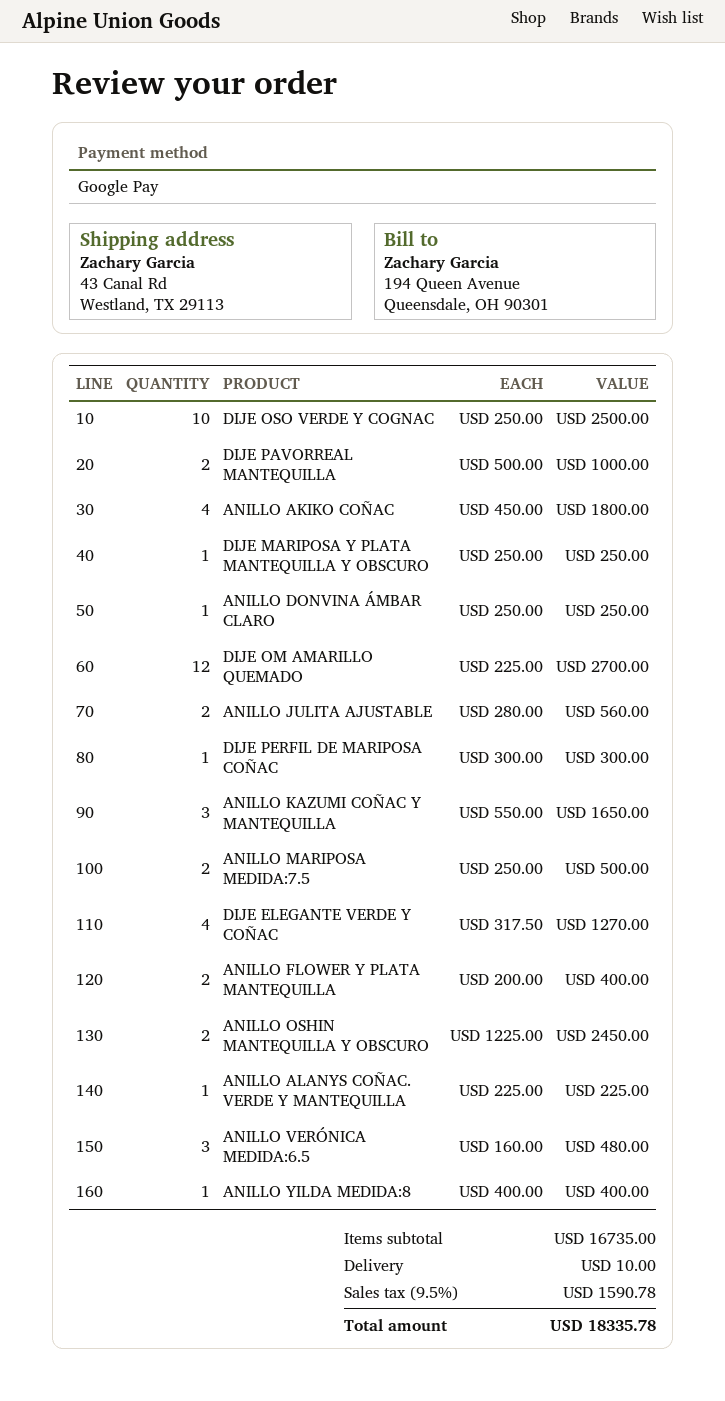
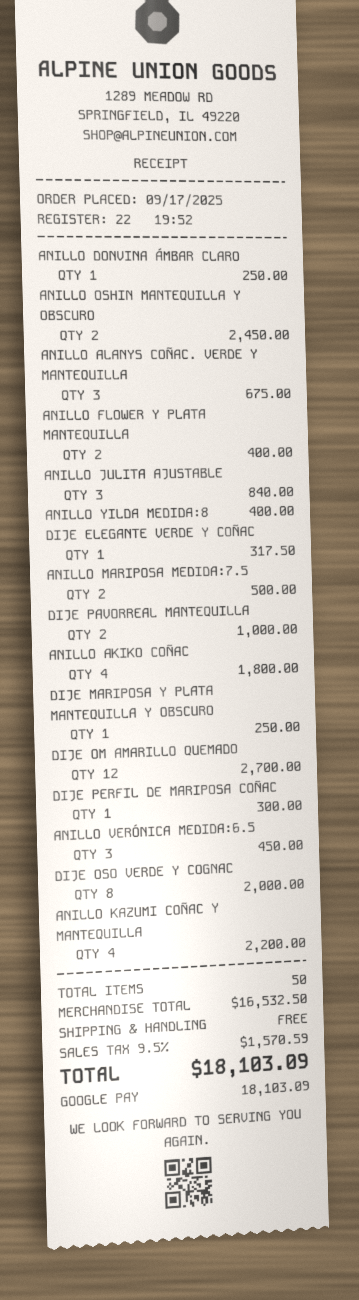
DIJE OSO VERDE Y COGNAC: 10 for 2500.00 -> 8 for 2000.00
ANILLO JULITA AJUSTABLE: 2 for 560.00 -> 3 for 840.00
ANILLO KAZUMI COÑAC Y MANTEQUILLA: 3 for 1650.00 -> 4 for 2200.00
DIJE ELEGANTE VERDE Y COÑAC: 4 for 1270.00 -> 1 for 317.50
ANILLO ALANYS COÑAC. VERDE Y MANTEQUILLA: 1 for 225.00 -> 3 for 675.00
ANILLO VERÓNICA MEDIDA:6.5: 3 for 480.00 -> 3 for 450.00
subtotal: 16735.00 -> 16532.50
shipping: 10.00 -> 0.00
tax: 9.5% = 1590.78 -> 9.5% = 1570.59
total: 18335.78 -> 18103.09

